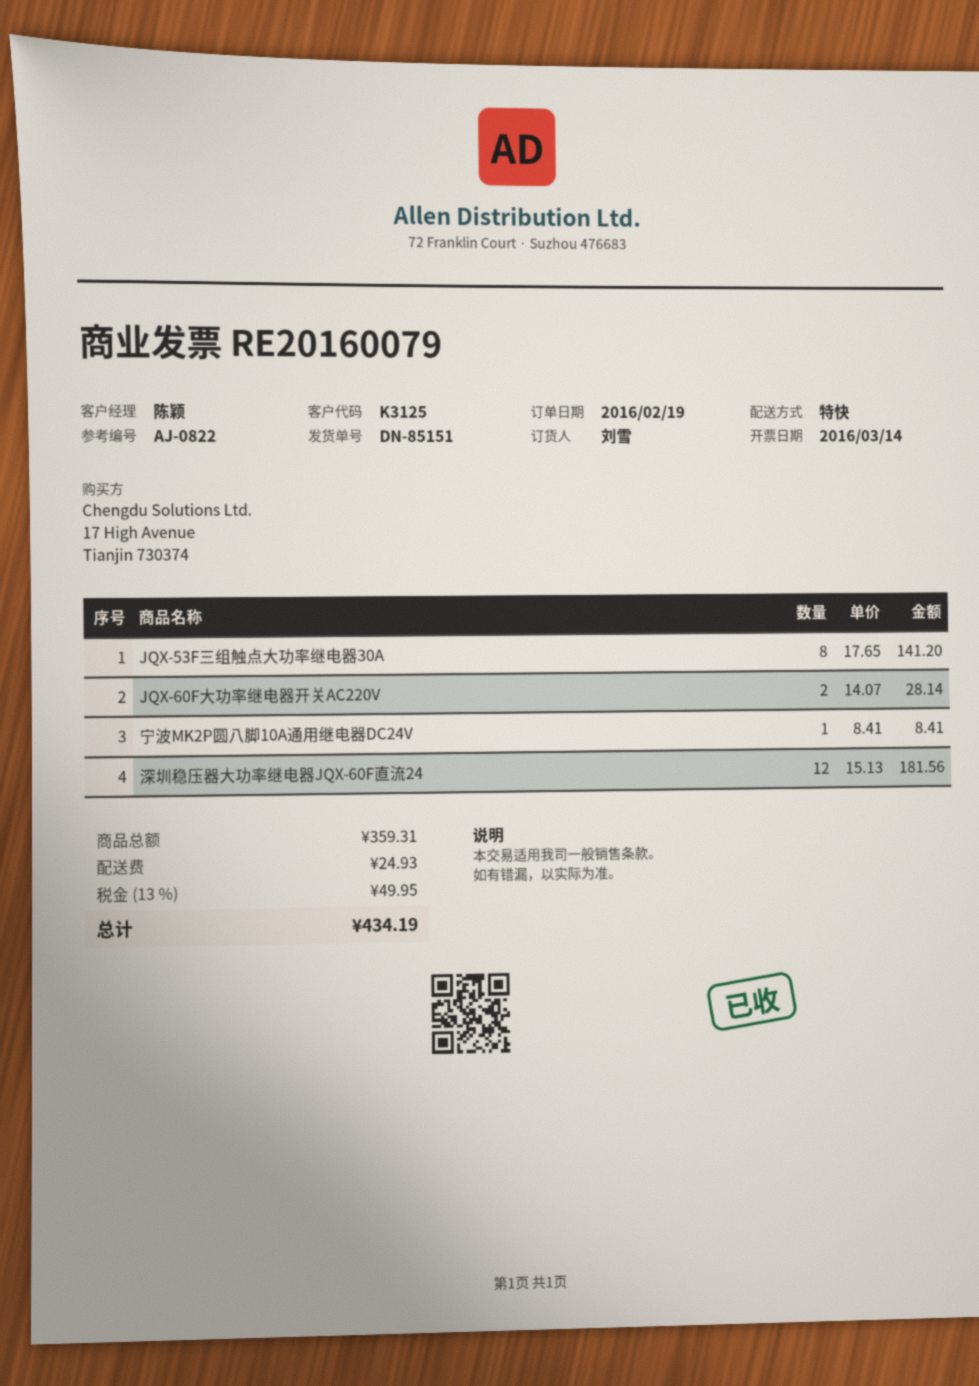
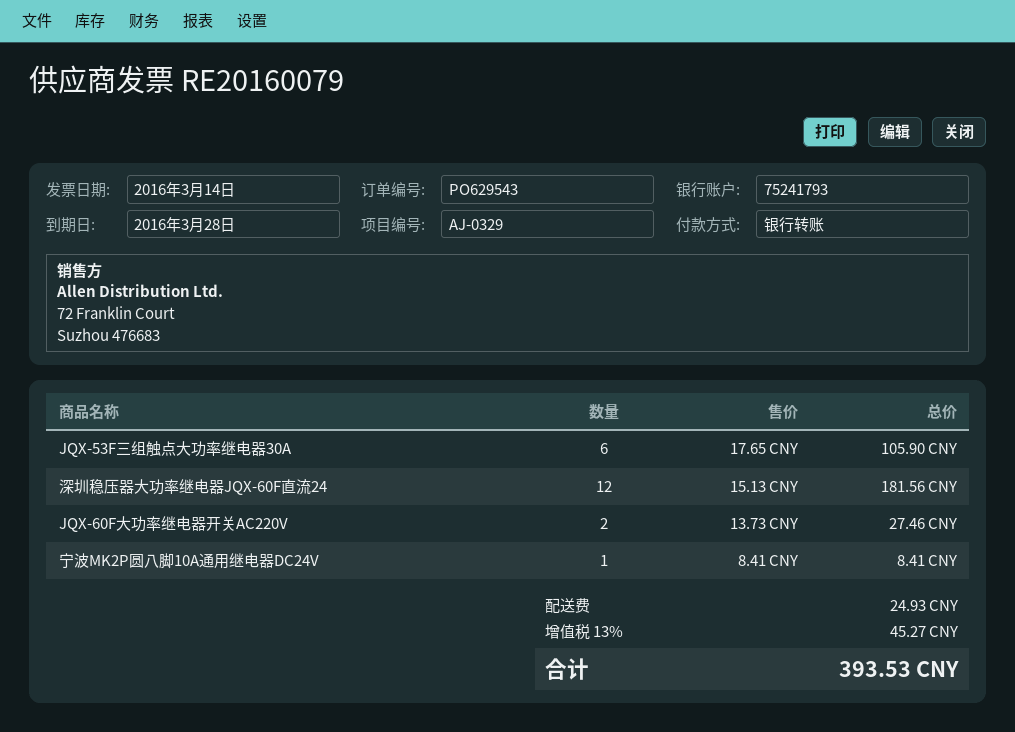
reference: AJ-0822 -> AJ-0329
JQX-53F三组触点大功率继电器30A: 8 x 17.65 = 141.20 -> 6 x 17.65 = 105.90
JQX-60F大功率继电器开关AC220V: 2 x 14.07 = 28.14 -> 2 x 13.73 = 27.46
tax: 13% = 49.95 -> 13% = 45.27
total: 434.19 -> 393.53

